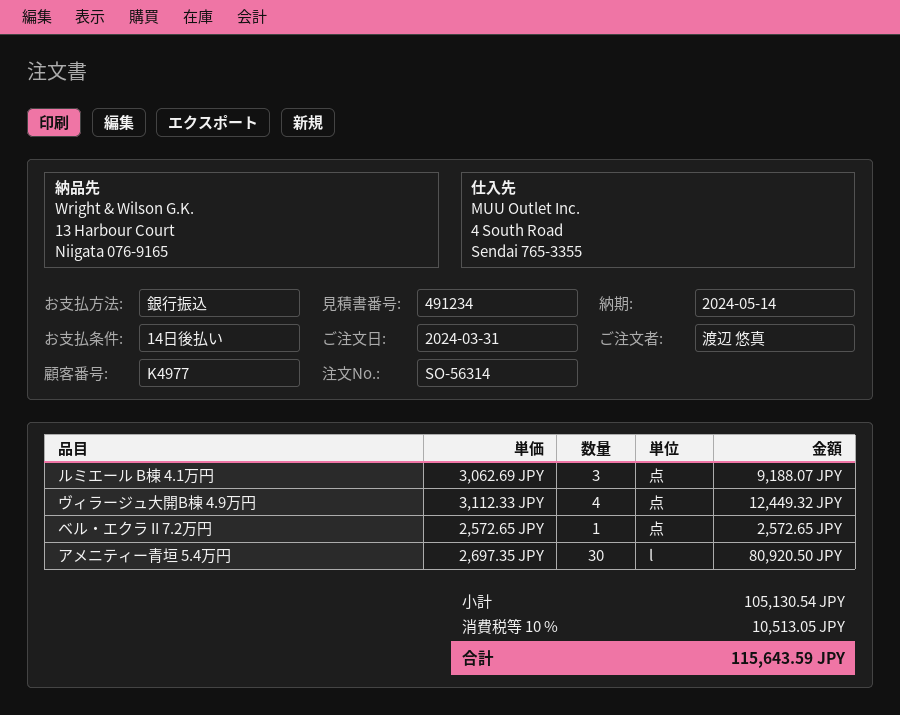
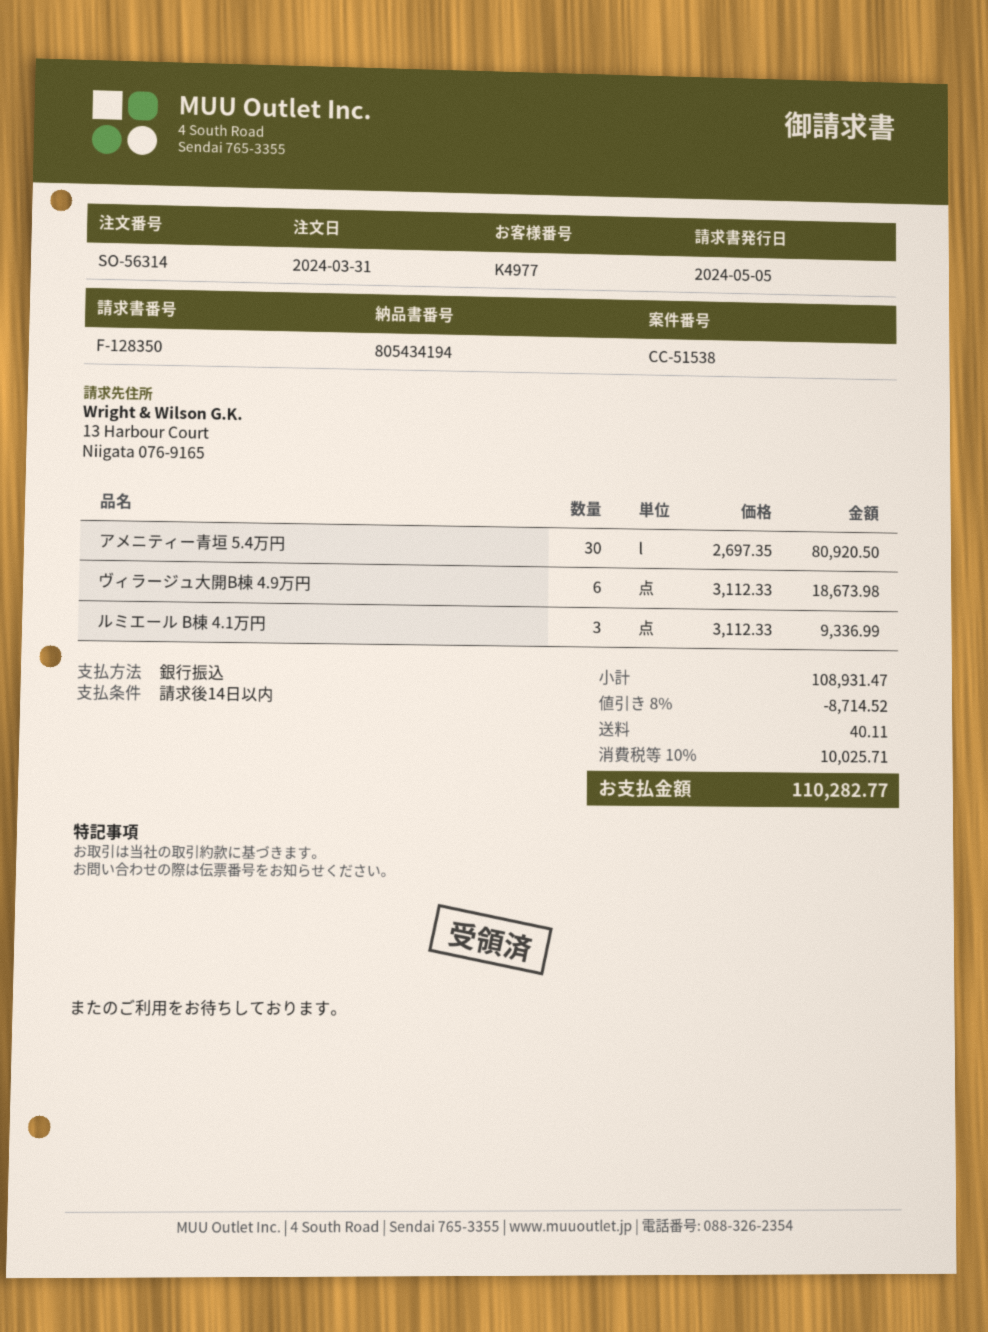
ルミエール B棟 4.1万円: 3 x 3062.69 = 9188.07 -> 3 x 3112.33 = 9336.99
ヴィラージュ大開B棟 4.9万円: 4 x 3112.33 = 12449.32 -> 6 x 3112.33 = 18673.98
ベル・エクラ II 7.2万円: 1 x 2572.65 = 2572.65 -> none
subtotal: 105130.54 -> 108931.47
discount: none -> 8% = 8714.52
shipping: none -> 40.11
tax: 10% = 10513.05 -> 10% = 10025.71
total: 115643.59 -> 110282.77

